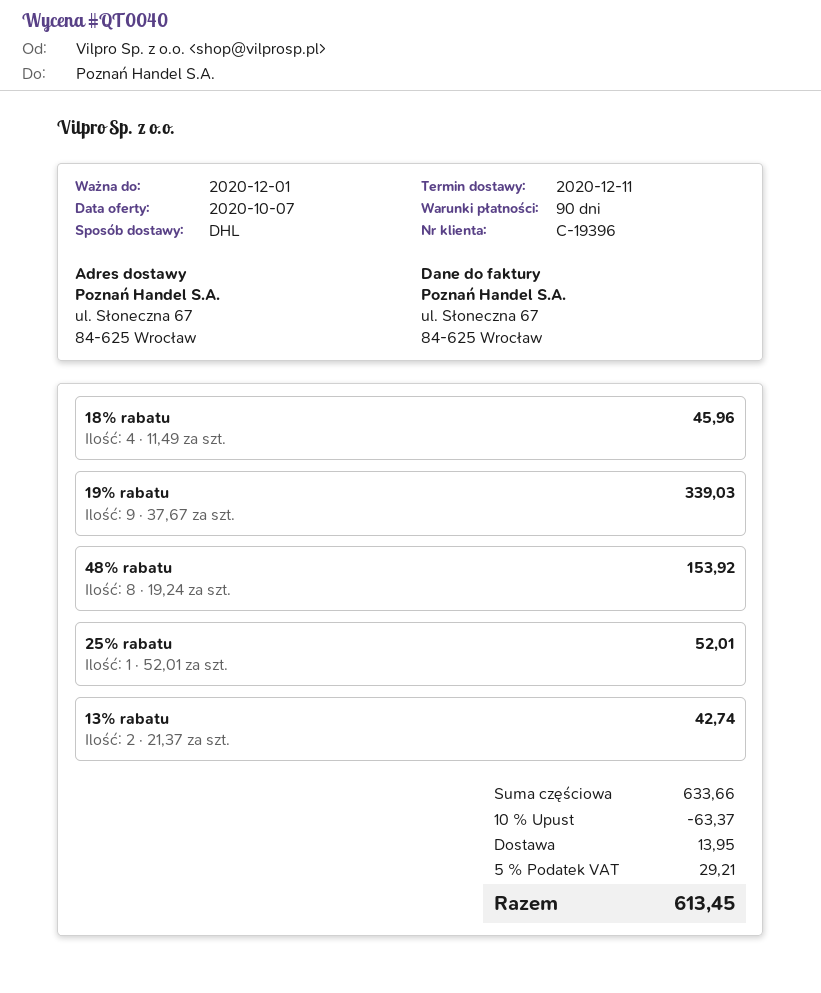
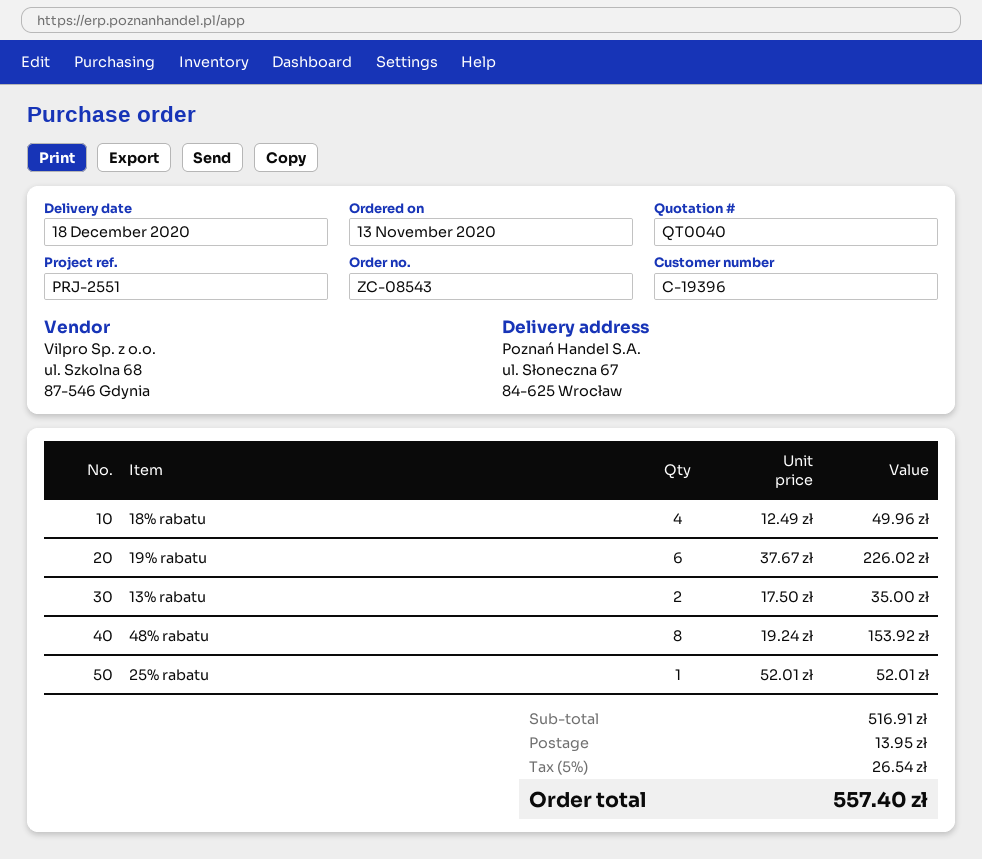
delivery date: 2020-12-11 -> 2020-12-18
18% rabatu: 4 x 11.49 = 45.96 -> 4 x 12.49 = 49.96
19% rabatu: 9 x 37.67 = 339.03 -> 6 x 37.67 = 226.02
13% rabatu: 2 x 21.37 = 42.74 -> 2 x 17.50 = 35.00
subtotal: 633.66 -> 516.91
discount: 10% = 63.37 -> none
tax: 5% = 29.21 -> 5% = 26.54
total: 613.45 -> 557.40

